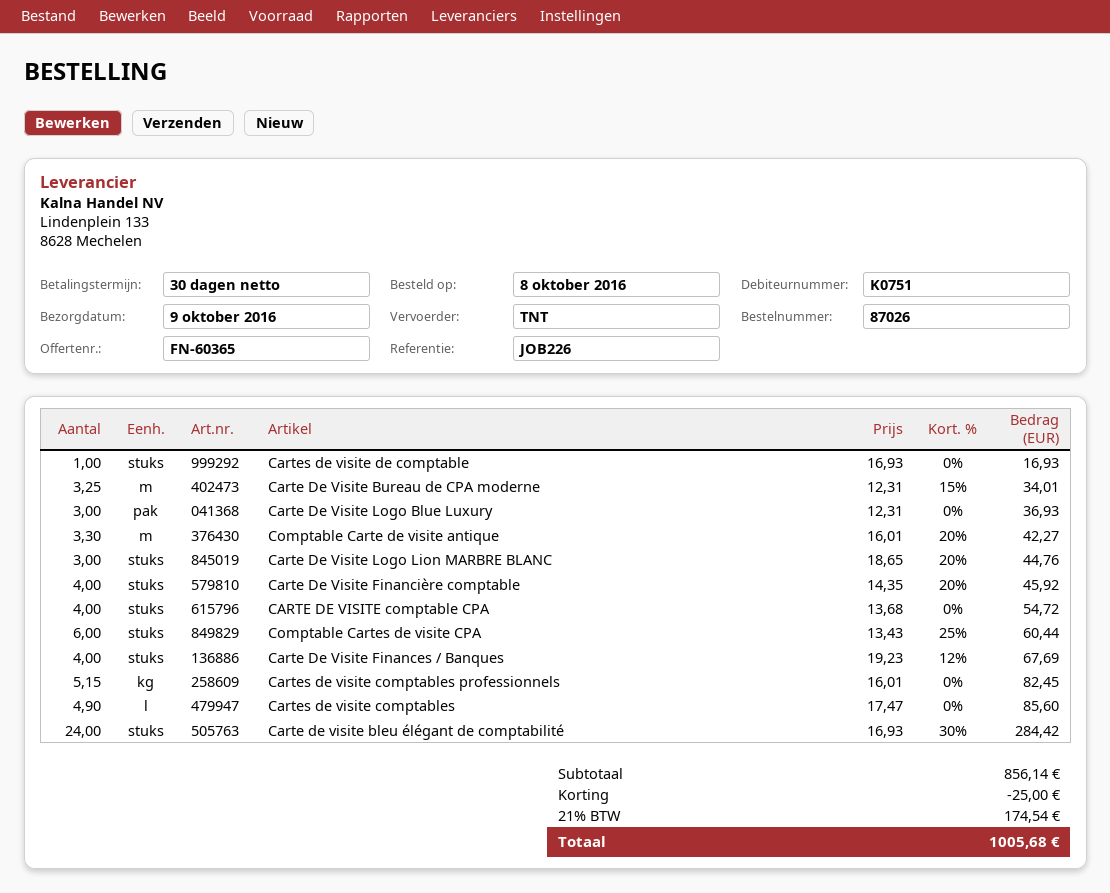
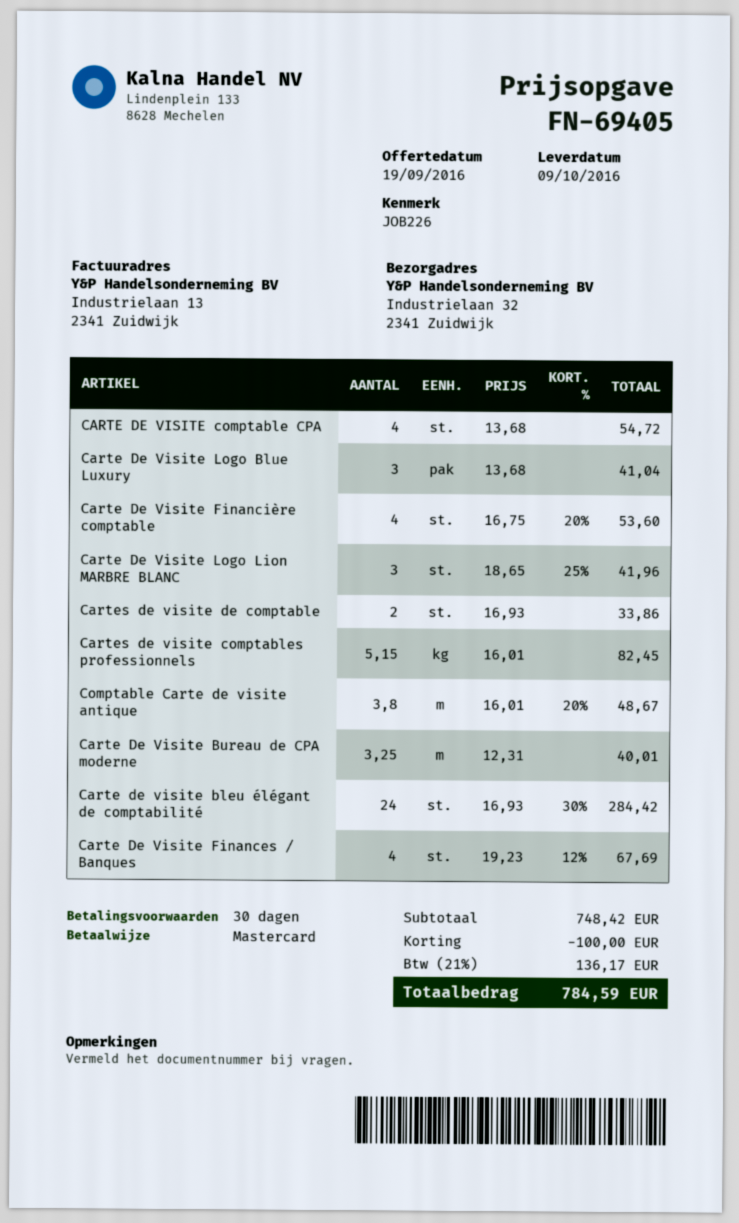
quote number: FN-60365 -> FN-69405
Cartes de visite de comptable: 1 x 16.93 = 16.93 -> 2 x 16.93 = 33.86
Carte De Visite Bureau de CPA moderne: 3.25 x 12.31 - 15% = 34.01 -> 3.25 x 12.31 = 40.01
Carte De Visite Logo Blue Luxury: 3 x 12.31 = 36.93 -> 3 x 13.68 = 41.04
Comptable Carte de visite antique: 3.3 x 16.01 - 20% = 42.27 -> 3.8 x 16.01 - 20% = 48.67
Carte De Visite Logo Lion MARBRE BLANC: 3 x 18.65 - 20% = 44.76 -> 3 x 18.65 - 25% = 41.96
Carte De Visite Financière comptable: 4 x 14.35 - 20% = 45.92 -> 4 x 16.75 - 20% = 53.60
Comptable Cartes de visite CPA: 6 x 13.43 - 25% = 60.44 -> none
Cartes de visite comptables: 4.9 x 17.47 = 85.60 -> none
subtotal: 856.14 -> 748.42
discount: 25.00 -> 100.00
tax: 21% = 174.54 -> 21% = 136.17
total: 1005.68 -> 784.59

